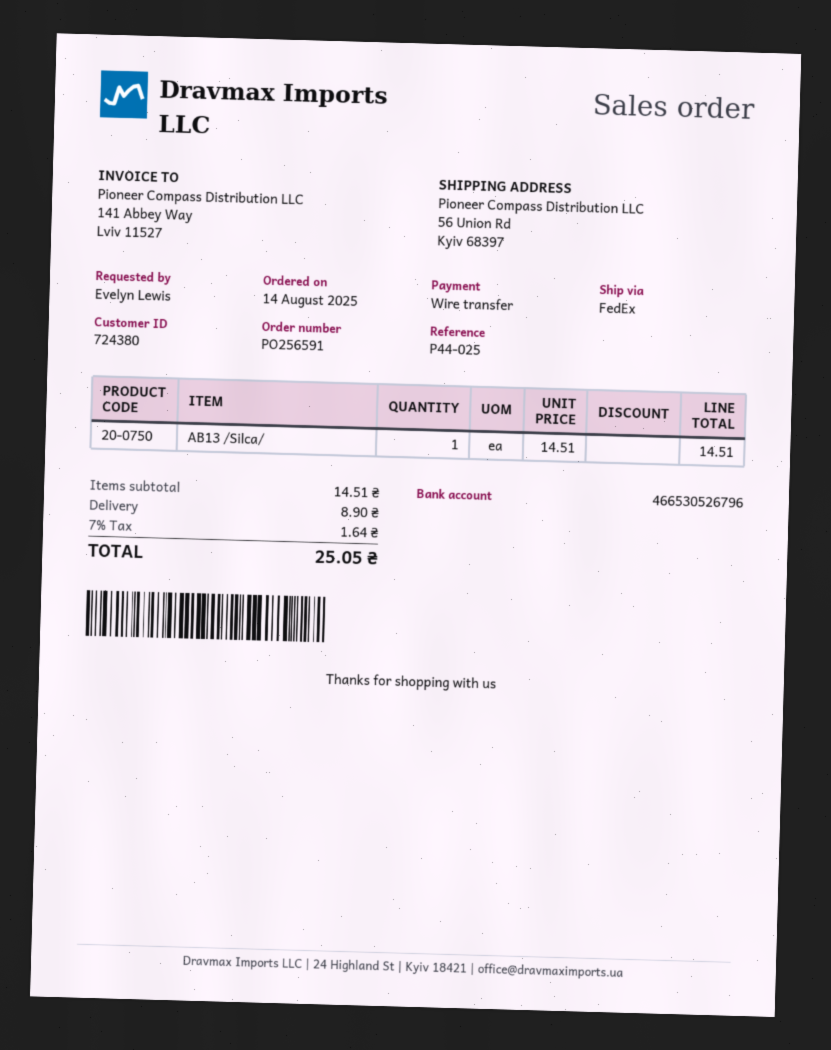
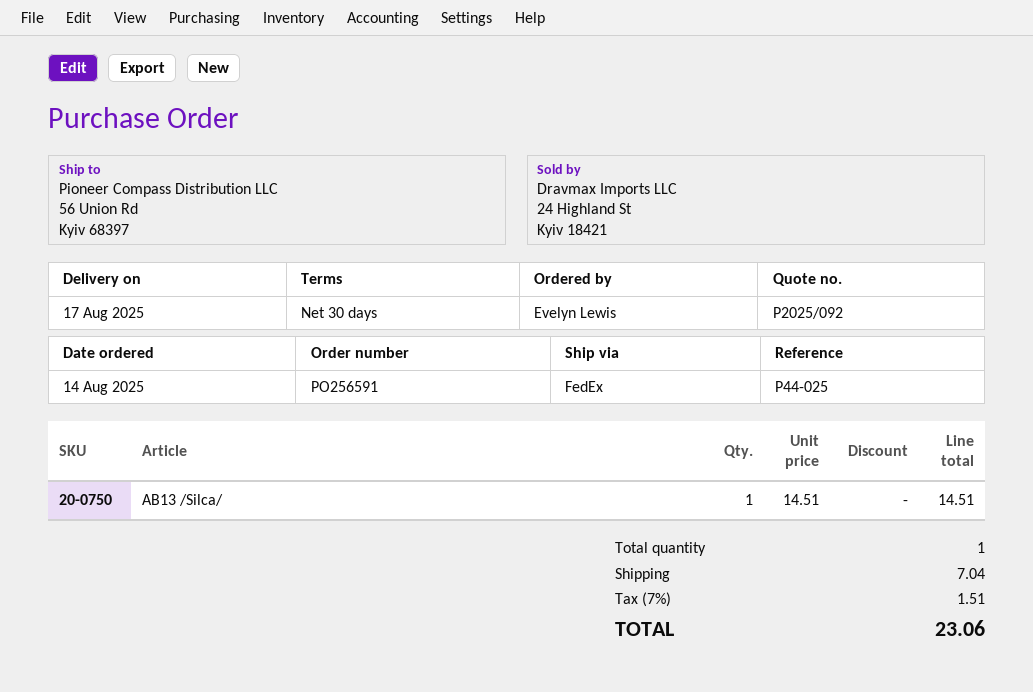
shipping: 8.90 -> 7.04
tax: 7% = 1.64 -> 7% = 1.51
total: 25.05 -> 23.06

